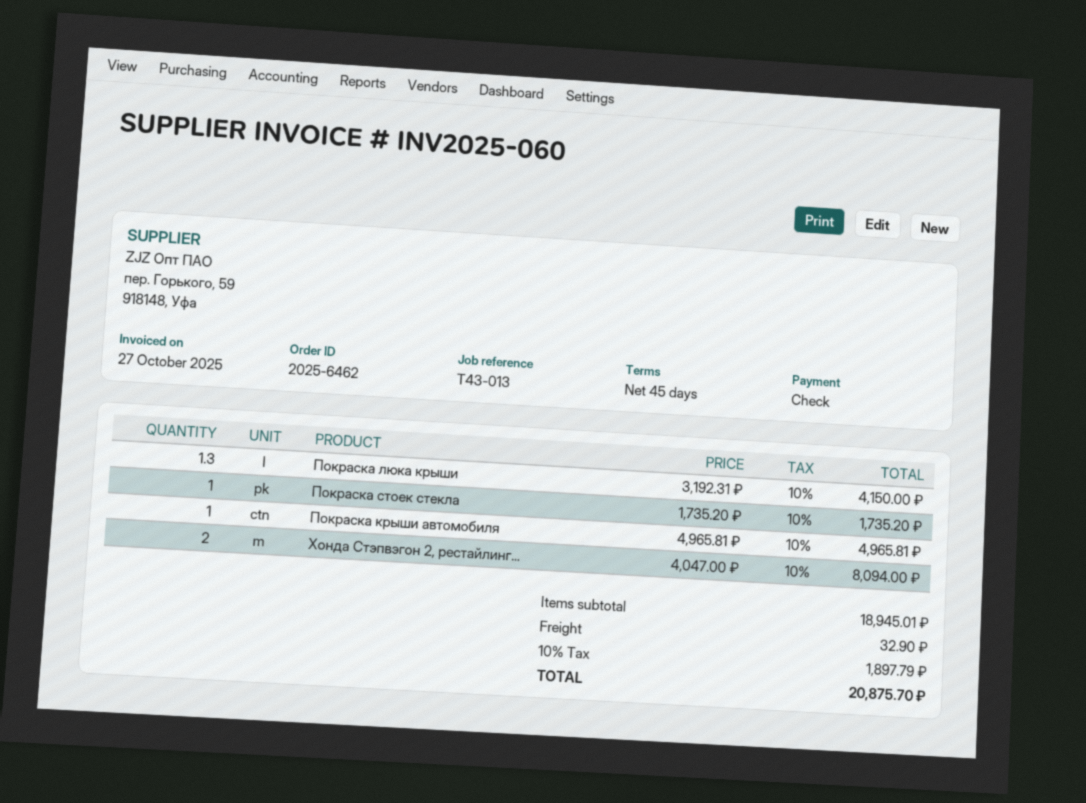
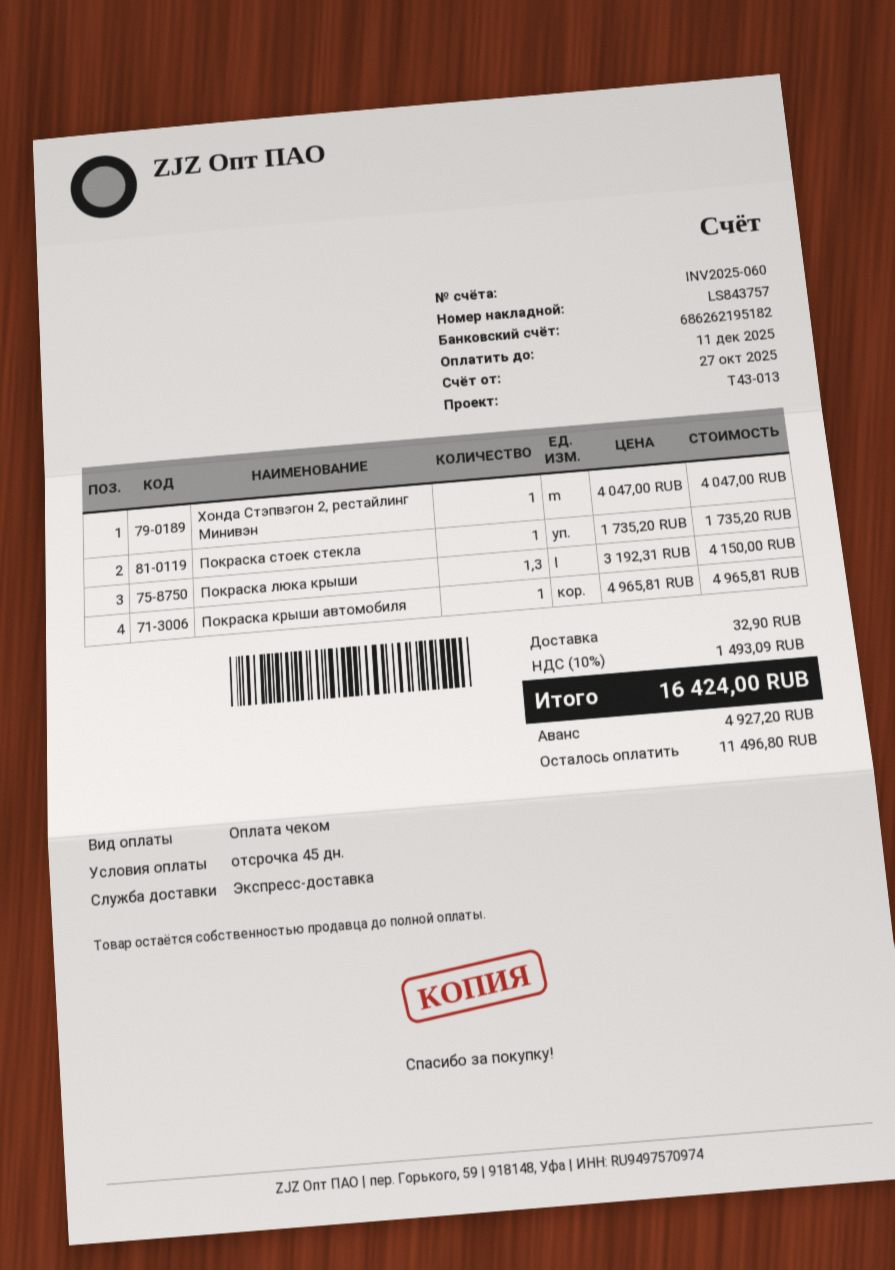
Хонда Стэпвэгон 2, рестайлинг...: 2 x 4047.00 = 8094.00 -> 1 x 4047.00 = 4047.00
tax: 10% = 1897.79 -> 10% = 1493.09
total: 20875.70 -> 16424.00

